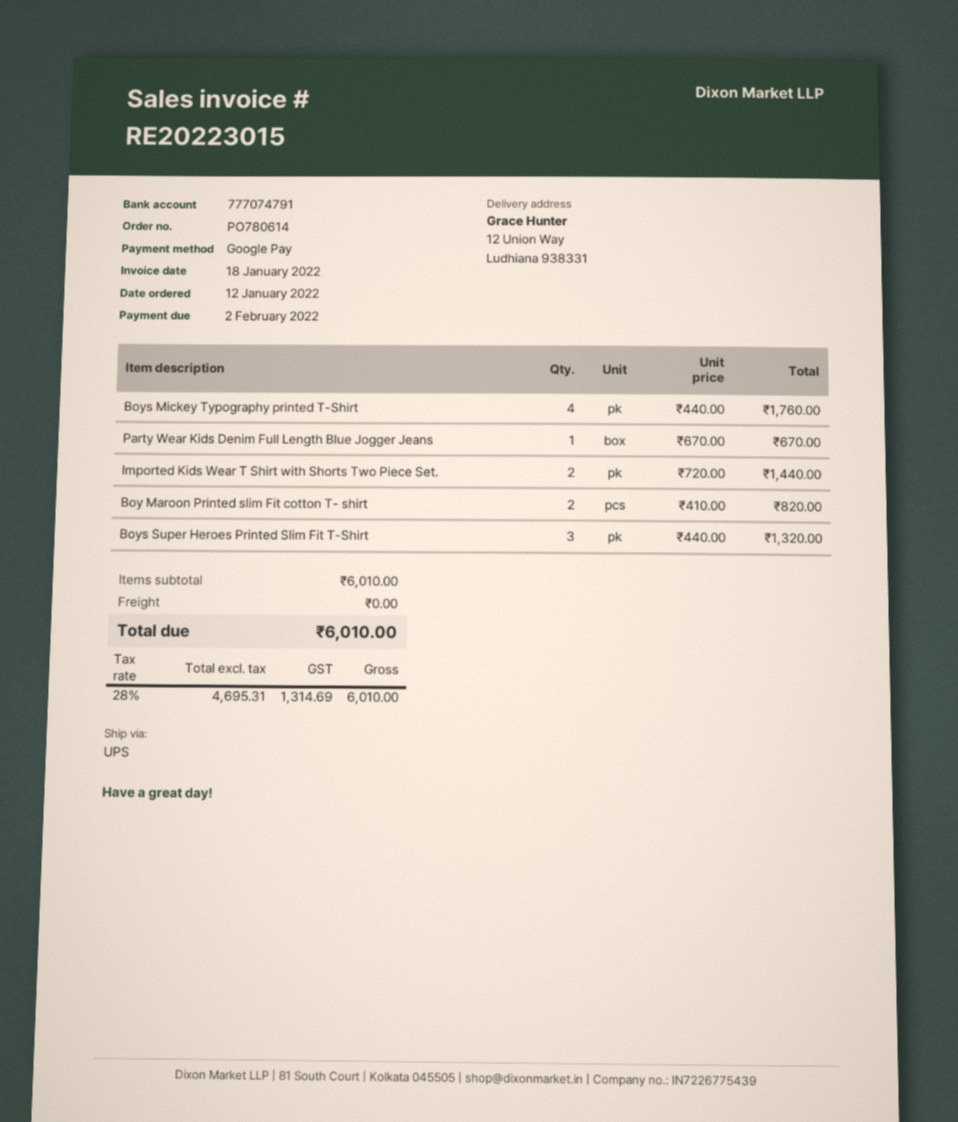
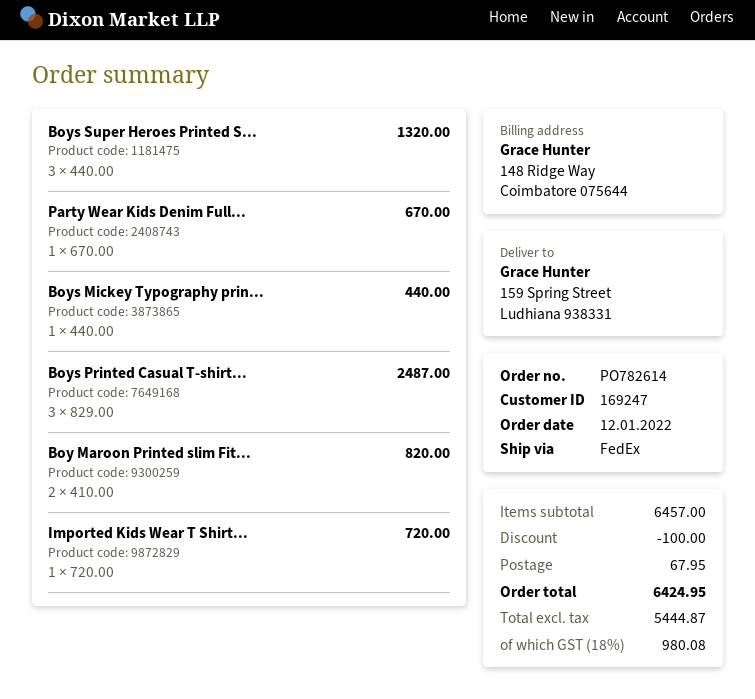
order number: PO780614 -> PO782614
shipping method: UPS -> FedEx
ship to: 12 Union Way, Ludhiana 938331 -> 159 Spring Street, Ludhiana 938331
Boys Mickey Typography printed T-Shirt: 4 x 440.00 = 1760.00 -> 1 x 440.00 = 440.00
Imported Kids Wear T Shirt with Shorts Two Piece Set.: 2 x 720.00 = 1440.00 -> 1 x 720.00 = 720.00
Boys Printed Casual T-shirt...: none -> 3 x 829.00 = 2487.00
subtotal: 6010.00 -> 6457.00
discount: none -> 100.00
shipping: 0.00 -> 67.95
net: 4695.31 -> 5444.87
tax: 28% = 1314.69 -> 18% = 980.08
total: 6010.00 -> 6424.95

